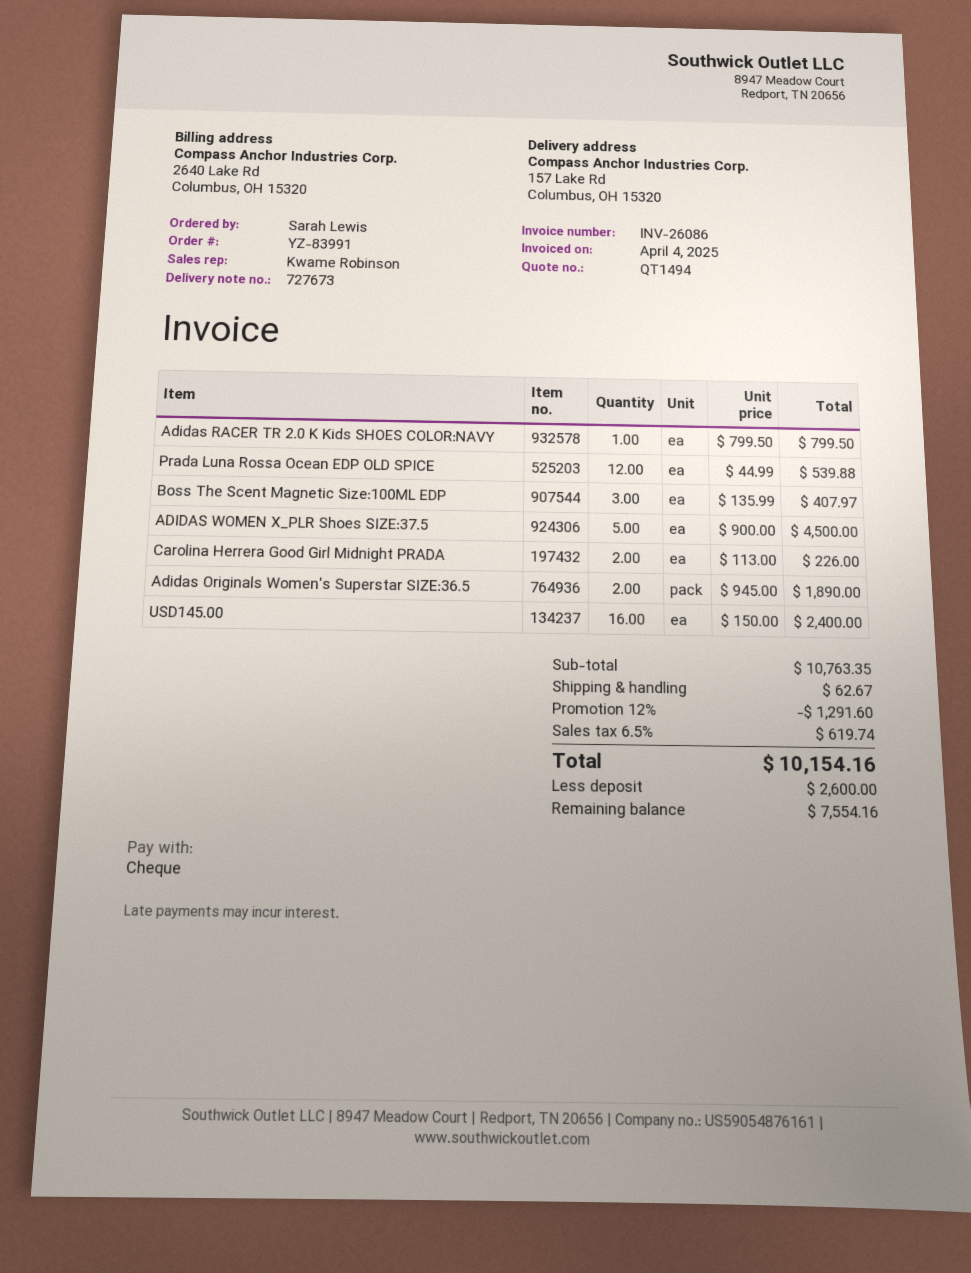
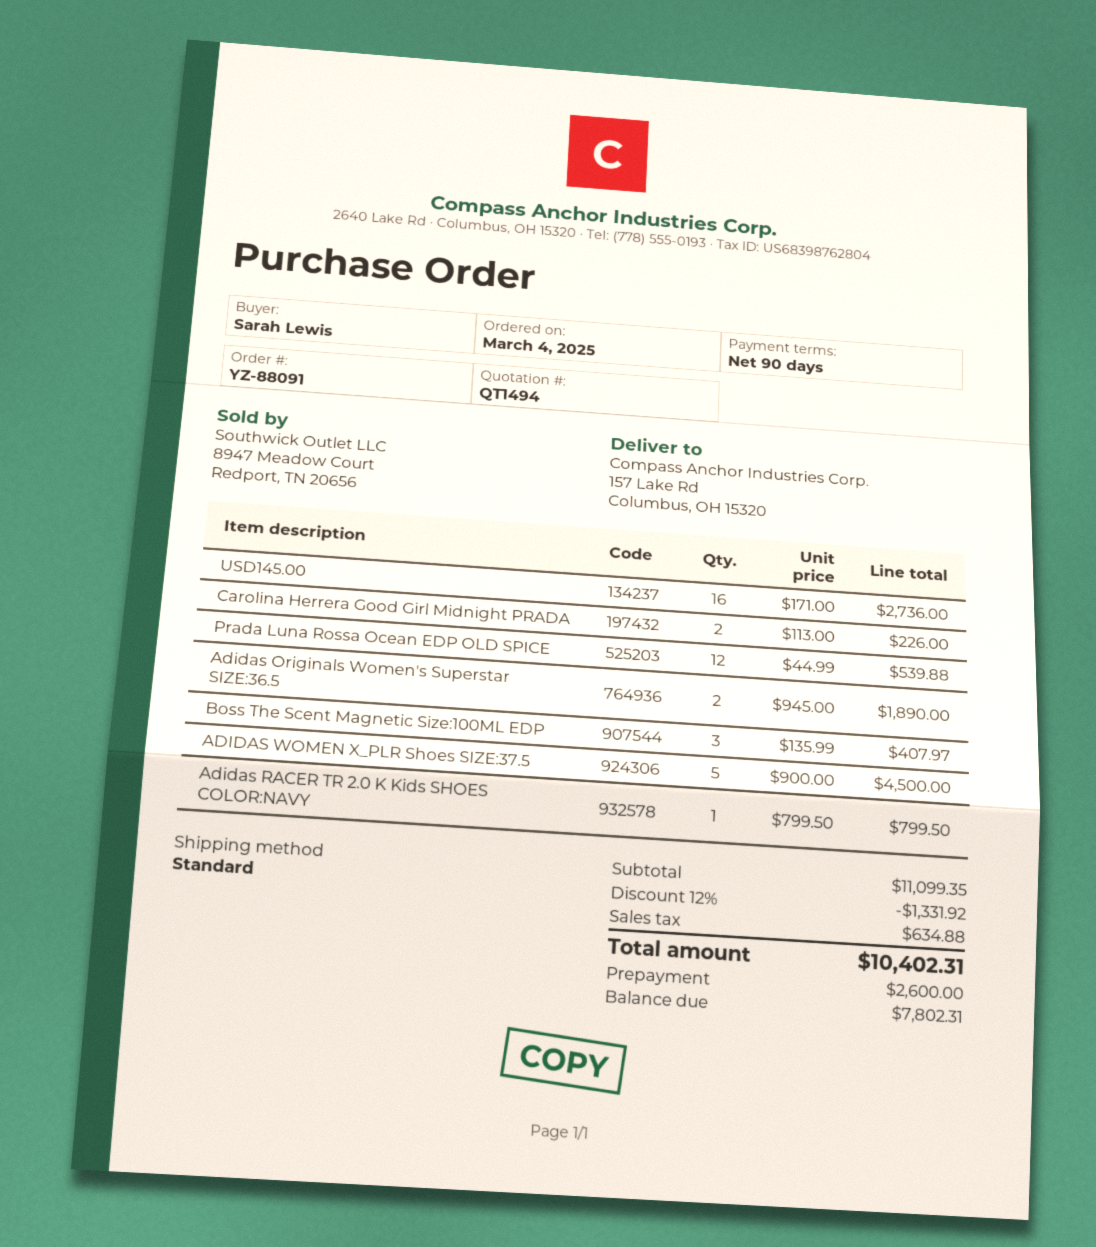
order number: YZ-83991 -> YZ-88091
USD145.00: 16 x 150.00 = 2400.00 -> 16 x 171.00 = 2736.00
subtotal: 10763.35 -> 11099.35
discount: 12% = 1291.60 -> 12% = 1331.92
shipping: 62.67 -> none
tax: 619.74 -> 634.88
total: 10154.16 -> 10402.31
balance: 7554.16 -> 7802.31

